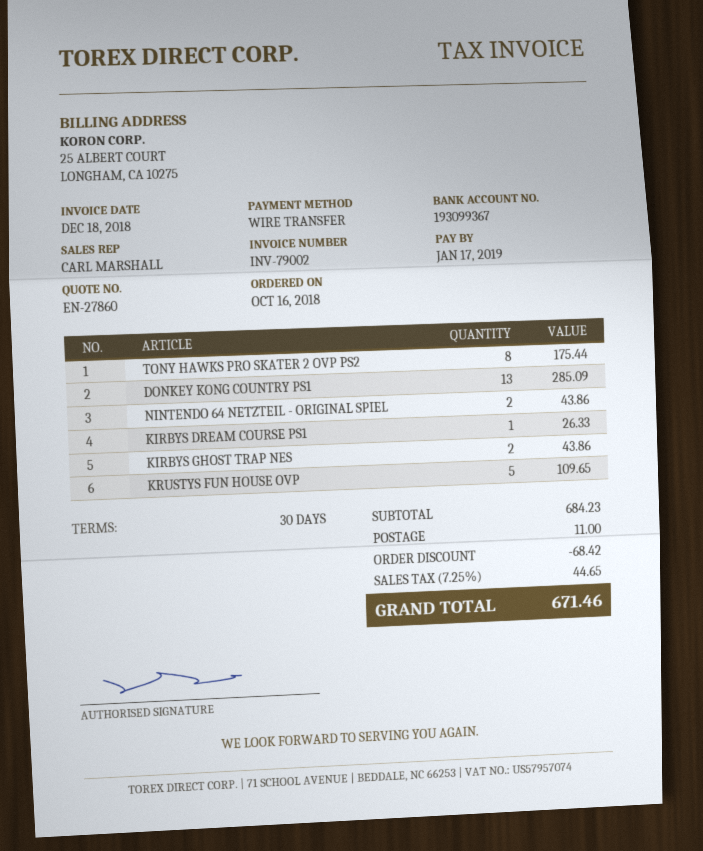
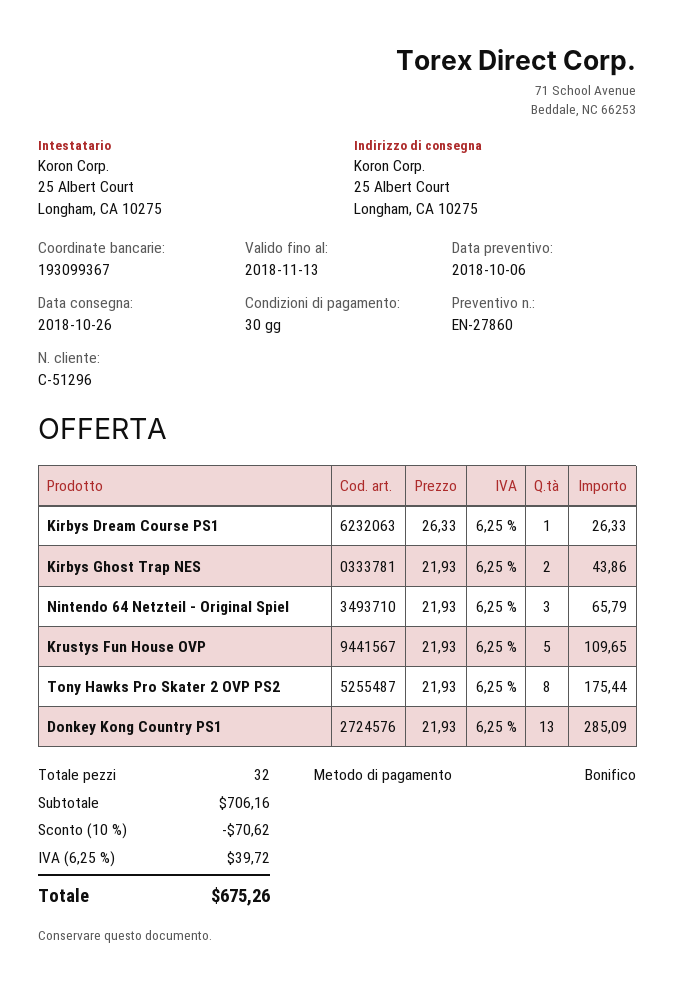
NINTENDO 64 NETZTEIL - ORIGINAL SPIEL: 2 for 43.86 -> 3 for 65.79
subtotal: 684.23 -> 706.16
discount: 68.42 -> 70.62
shipping: 11.00 -> none
tax: 7.25% = 44.65 -> 6.25% = 39.72
total: 671.46 -> 675.26

